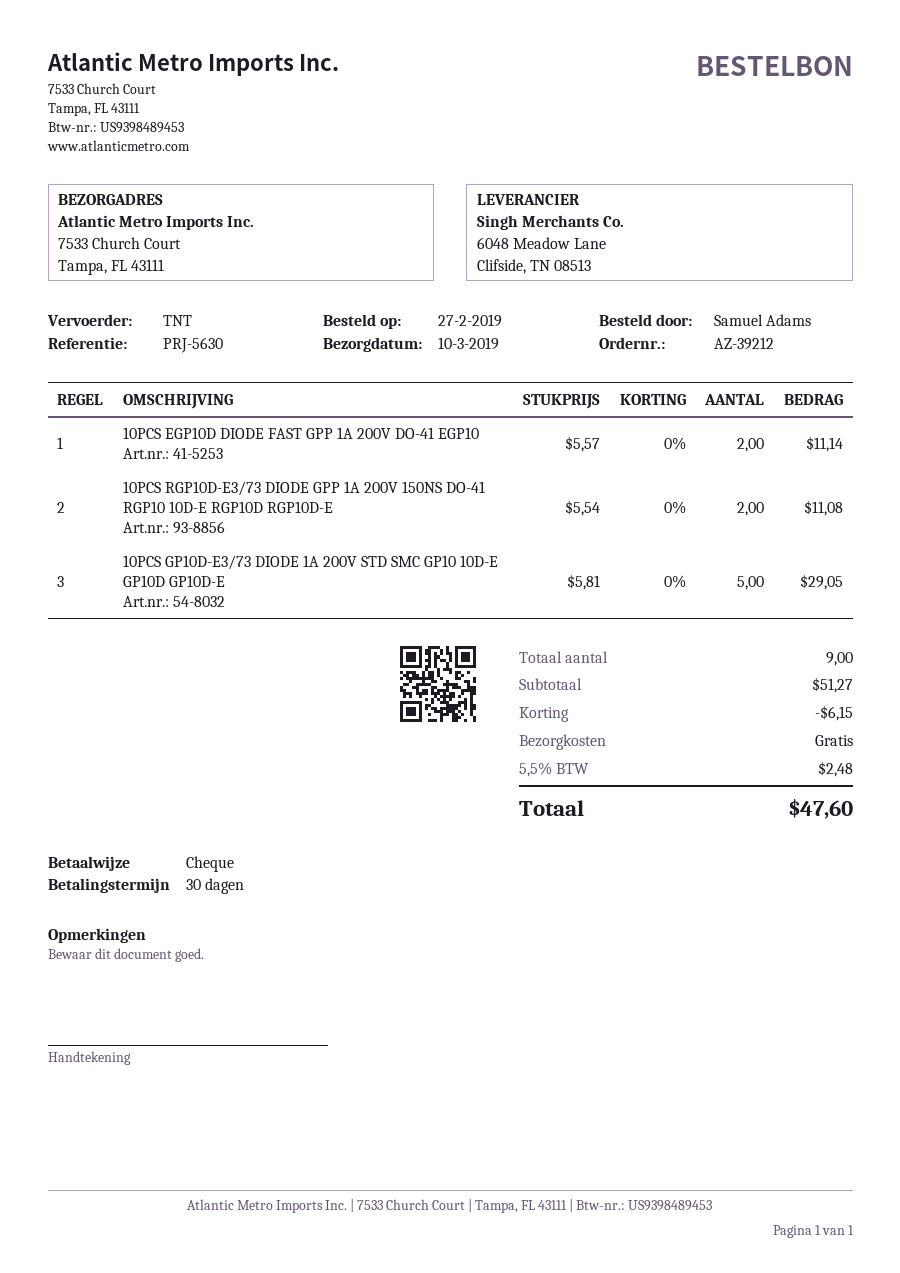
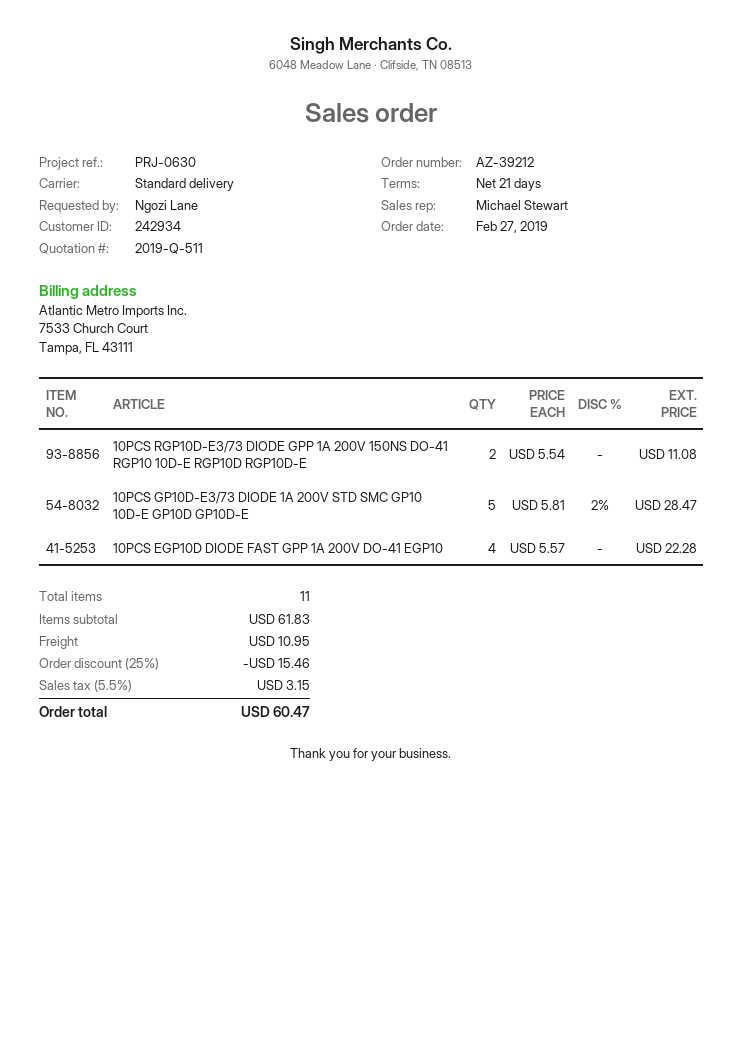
payment terms: 30 days -> 21 days
reference: PRJ-5630 -> PRJ-0630
ordered by: Samuel Adams -> Ngozi Lane
shipping method: TNT -> standard
10PCS EGP10D DIODE FAST GPP 1A 200V DO-41 EGP10: 2 x 5.57 = 11.14 -> 4 x 5.57 = 22.28
10PCS GP10D-E3/73 DIODE 1A 200V STD SMC GP10 10D-E GP10D GP10D-E: 5 x 5.81 = 29.05 -> 5 x 5.81 - 2% = 28.47
total quantity: 9 -> 11
subtotal: 51.27 -> 61.83
discount: 6.15 -> 15.46
shipping: 0.00 -> 10.95
tax: 5.5% = 2.48 -> 5.5% = 3.15
total: 47.60 -> 60.47

